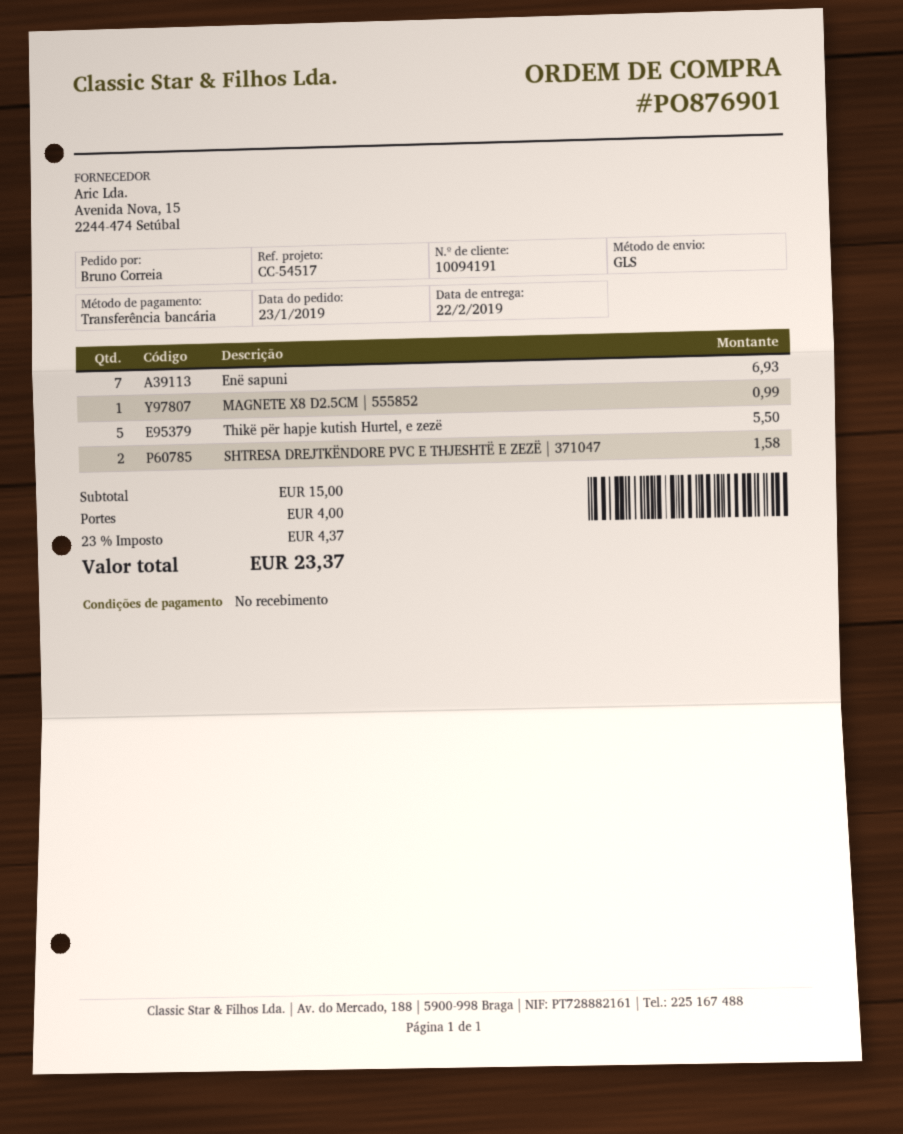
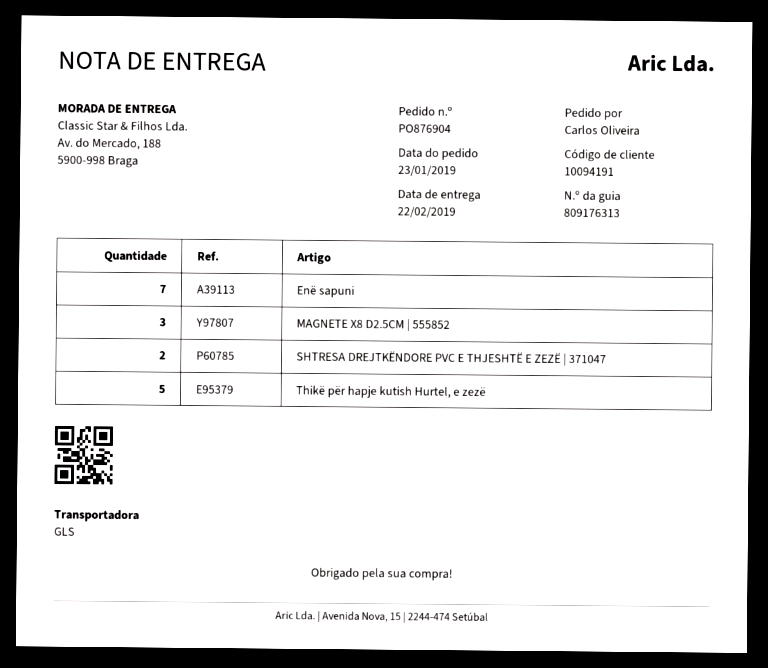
order number: PO876901 -> PO876904
ordered by: Bruno Correia -> Carlos Oliveira
MAGNETE X8 D2.5CM | 555852: 1 -> 3

